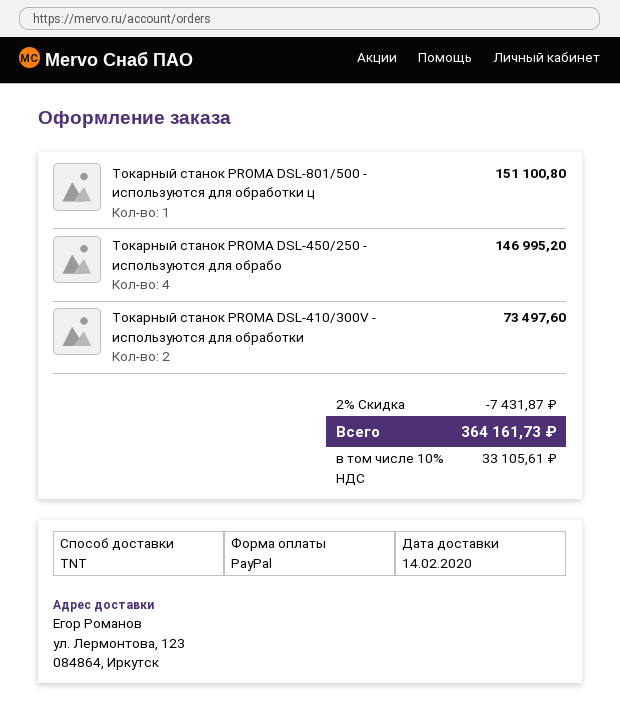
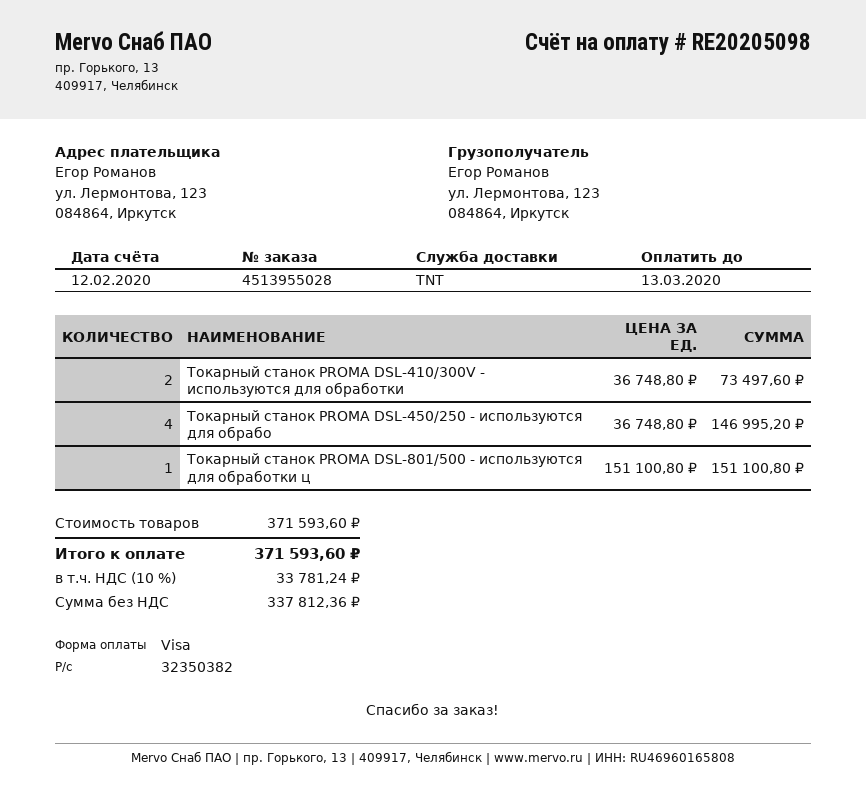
payment method: PayPal -> Visa
discount: 2% = 7431.87 -> none
tax: 10% = 33105.61 -> 10% = 33781.24
total: 364161.73 -> 371593.60

